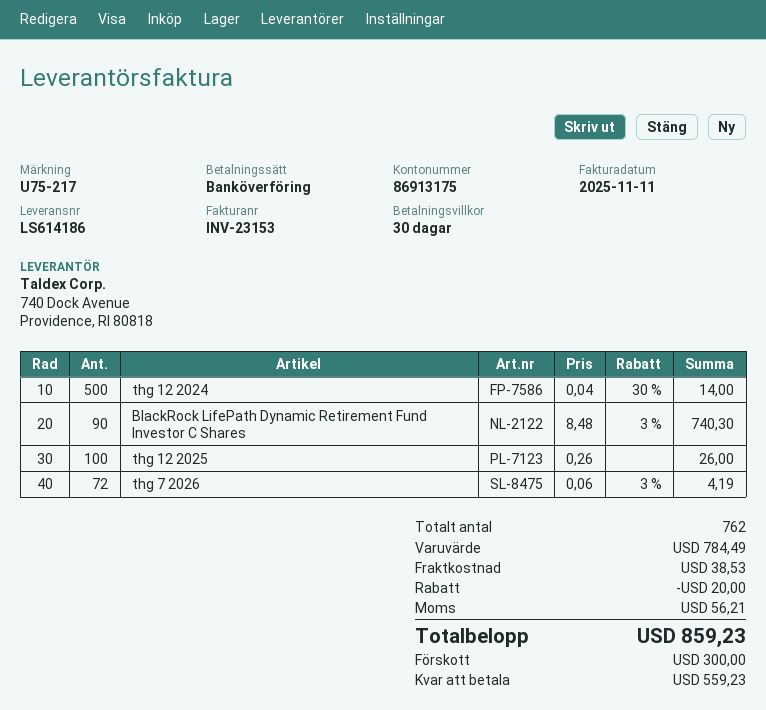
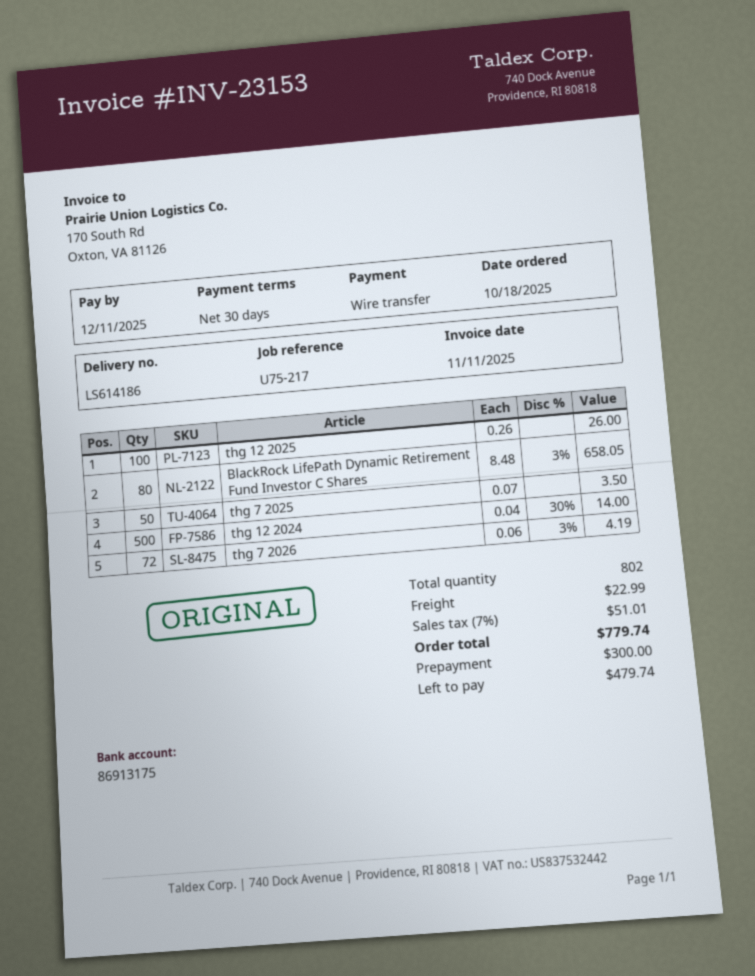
BlackRock LifePath Dynamic Retirement Fund Investor C Shares: 90 x 8.48 - 3% = 740.30 -> 80 x 8.48 - 3% = 658.05
thg 7 2025: none -> 50 x 0.07 = 3.50
total quantity: 762 -> 802
discount: 20.00 -> none
shipping: 38.53 -> 22.99
tax: 56.21 -> 51.01
total: 859.23 -> 779.74
balance: 559.23 -> 479.74

